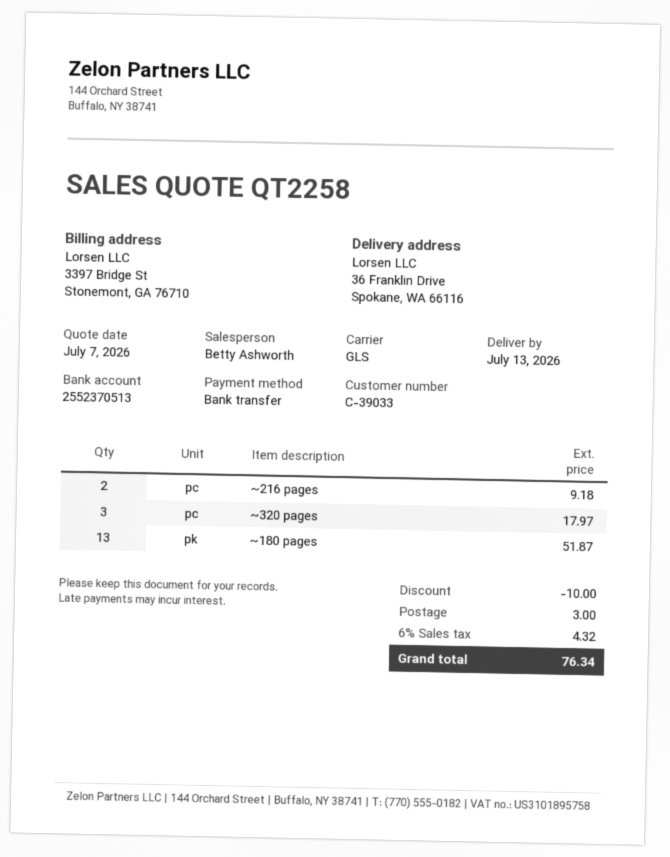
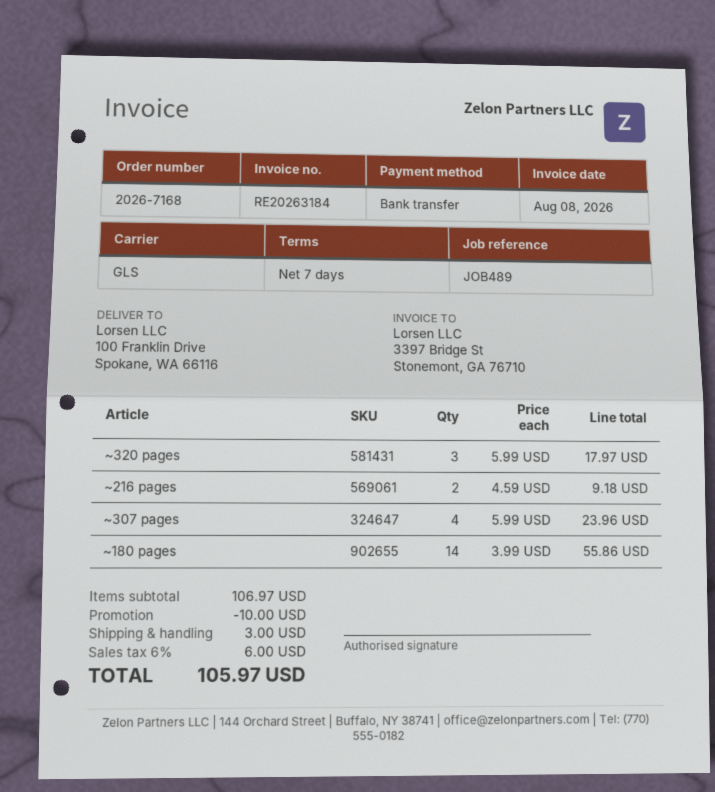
ship to: 36 Franklin Drive, Spokane, WA 66116 -> 100 Franklin Drive, Spokane, WA 66116
~180 pages: 13 for 51.87 -> 14 for 55.86
~307 pages: none -> 4 for 23.96
tax: 6% = 4.32 -> 6% = 6.00
total: 76.34 -> 105.97

